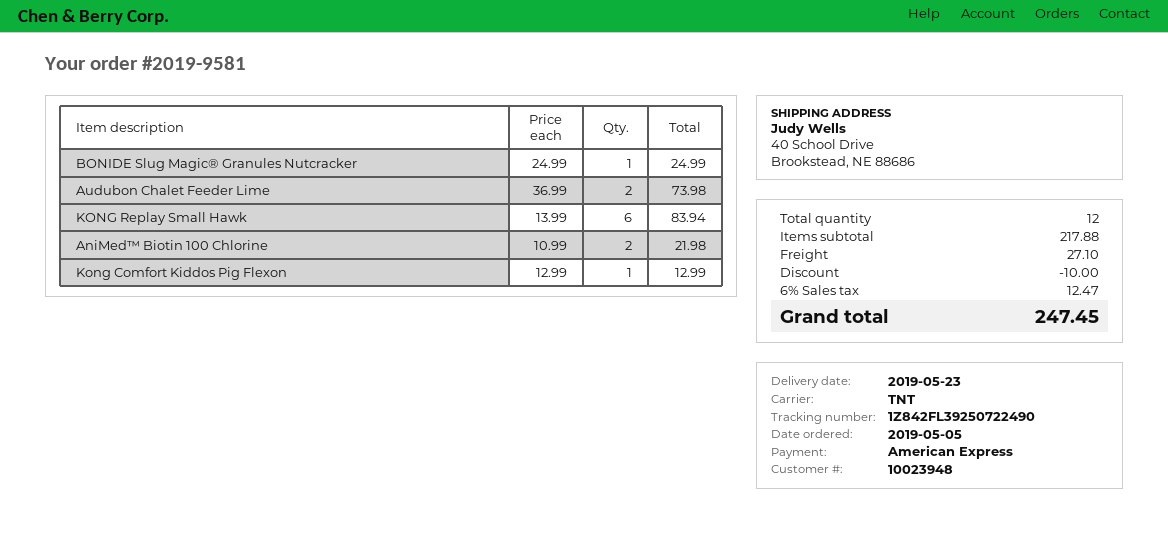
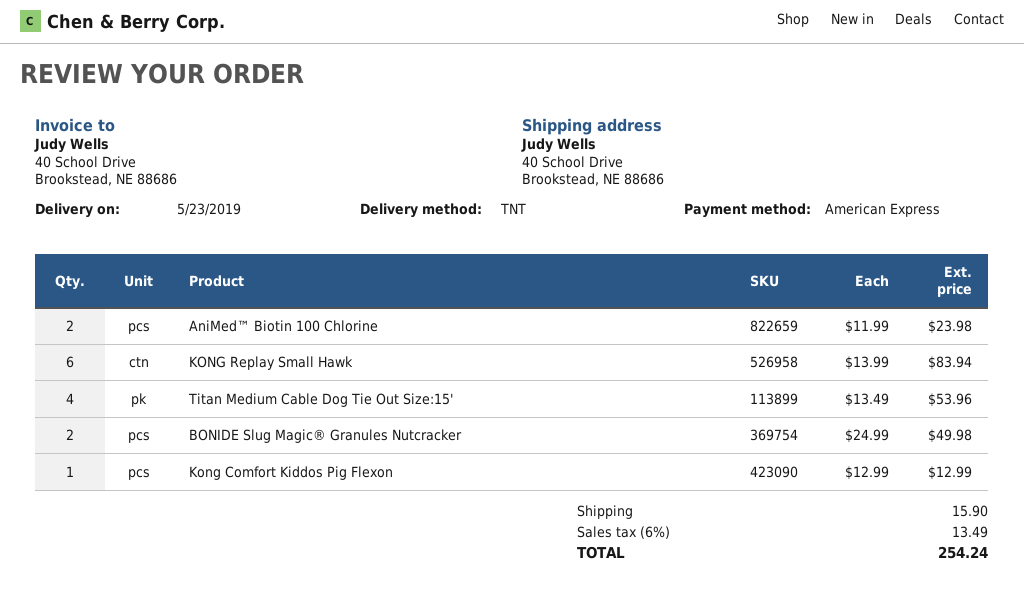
BONIDE Slug Magic® Granules Nutcracker: 1 x 24.99 = 24.99 -> 2 x 24.99 = 49.98
Audubon Chalet Feeder Lime: 2 x 36.99 = 73.98 -> none
AniMed™ Biotin 100 Chlorine: 2 x 10.99 = 21.98 -> 2 x 11.99 = 23.98
Titan Medium Cable Dog Tie Out Size:15': none -> 4 x 13.49 = 53.96
discount: 10.00 -> none
shipping: 27.10 -> 15.90
tax: 6% = 12.47 -> 6% = 13.49
total: 247.45 -> 254.24

